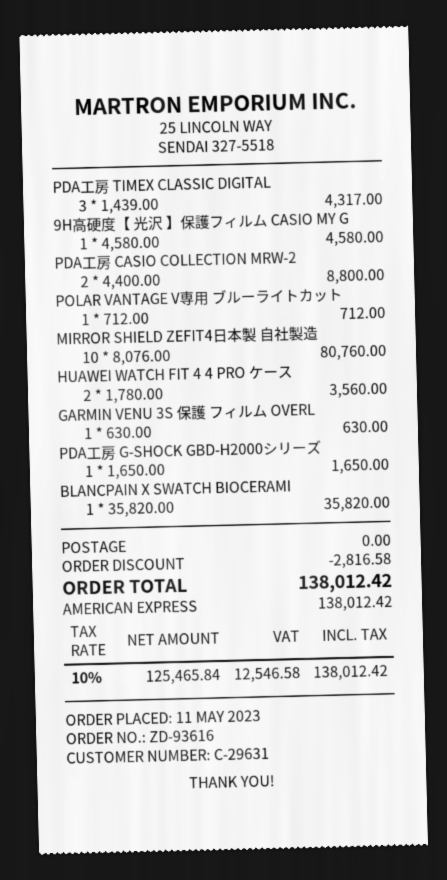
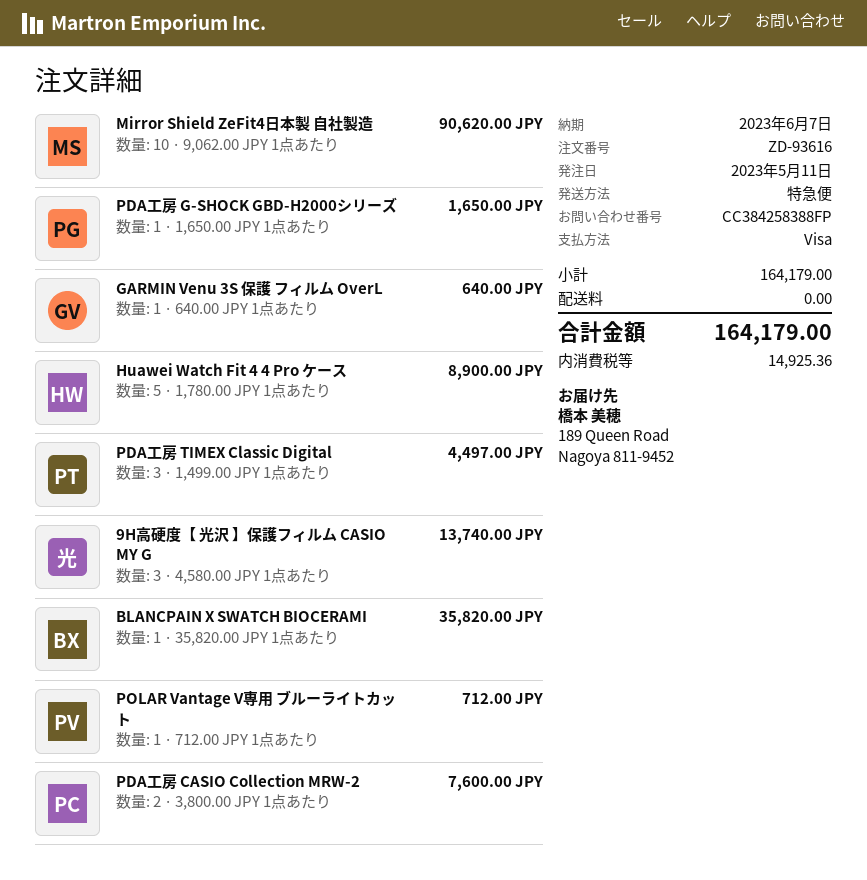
payment method: American Express -> Visa
PDA工房 TIMEX CLASSIC DIGITAL: 3 x 1439.00 = 4317.00 -> 3 x 1499.00 = 4497.00
9H高硬度【 光沢 】保護フィルム CASIO MY G: 1 x 4580.00 = 4580.00 -> 3 x 4580.00 = 13740.00
PDA工房 CASIO COLLECTION MRW-2: 2 x 4400.00 = 8800.00 -> 2 x 3800.00 = 7600.00
MIRROR SHIELD ZEFIT4日本製 自社製造: 10 x 8076.00 = 80760.00 -> 10 x 9062.00 = 90620.00
HUAWEI WATCH FIT 4 4 PRO ケース: 2 x 1780.00 = 3560.00 -> 5 x 1780.00 = 8900.00
GARMIN VENU 3S 保護 フィルム OVERL: 1 x 630.00 = 630.00 -> 1 x 640.00 = 640.00
discount: 2816.58 -> none
tax: 12546.58 -> 14925.36
total: 138012.42 -> 164179.00

